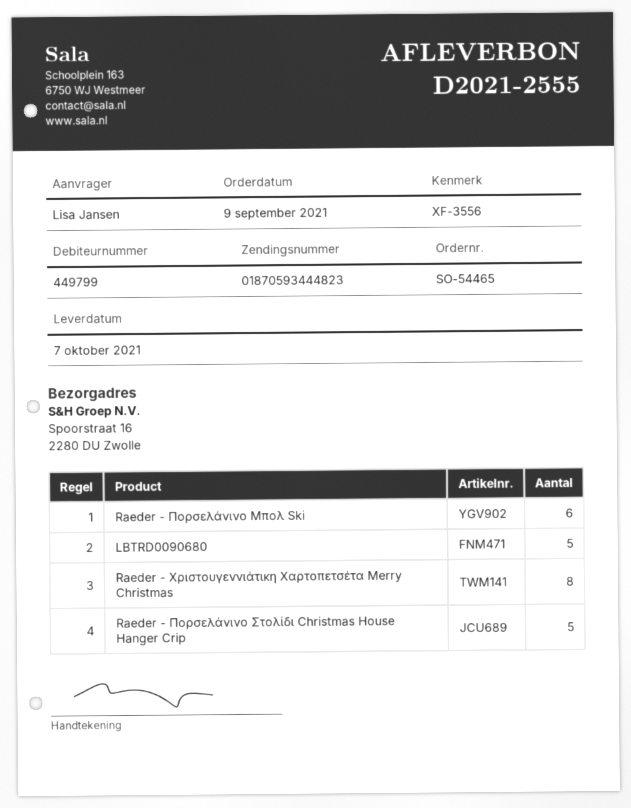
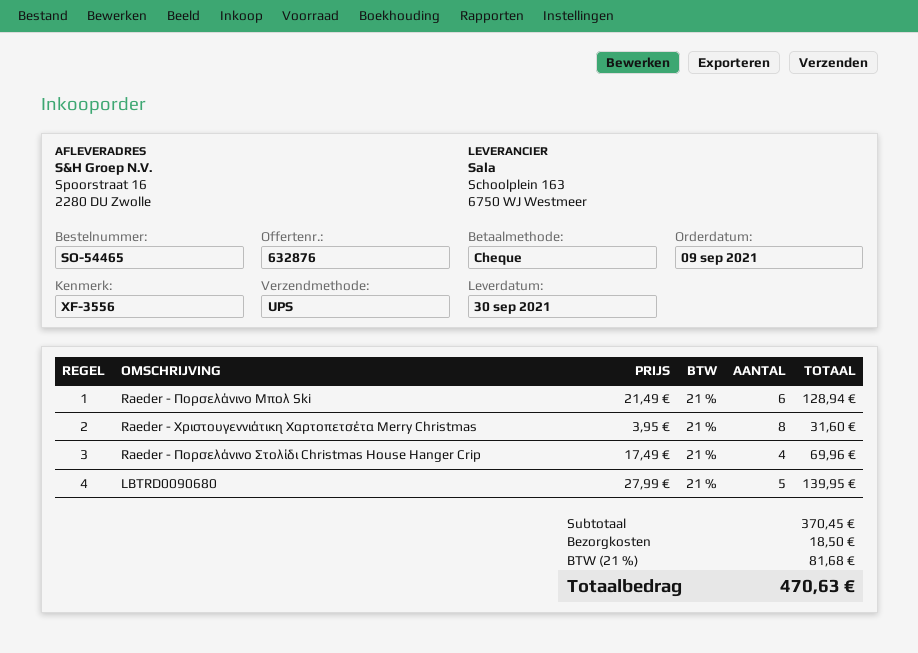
delivery date: 2021-10-07 -> 2021-09-30
Raeder - Πορσελάνινο Στολίδι Christmas House Hanger Crip: 5 -> 4

